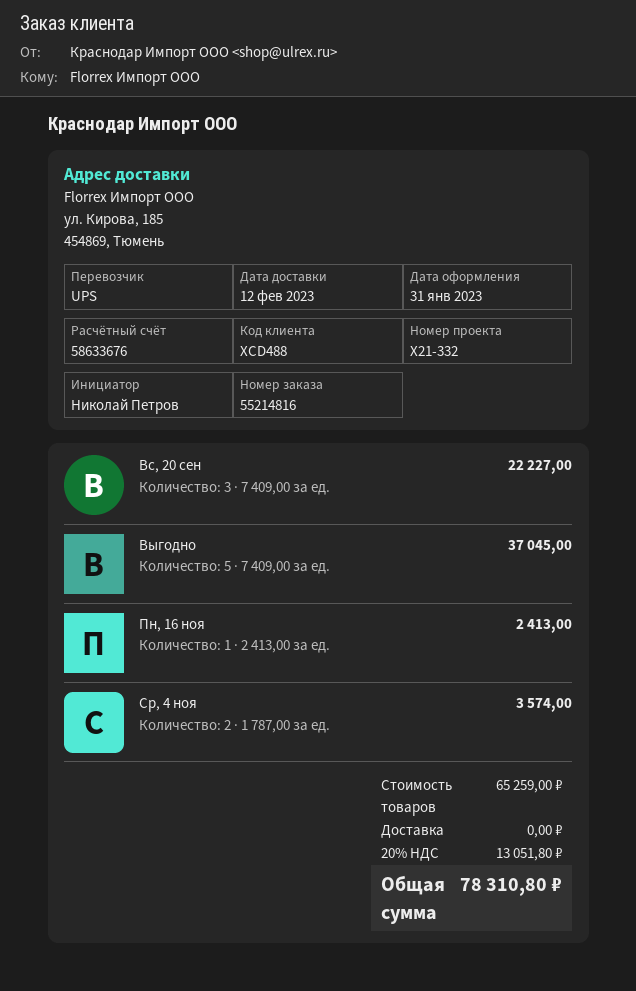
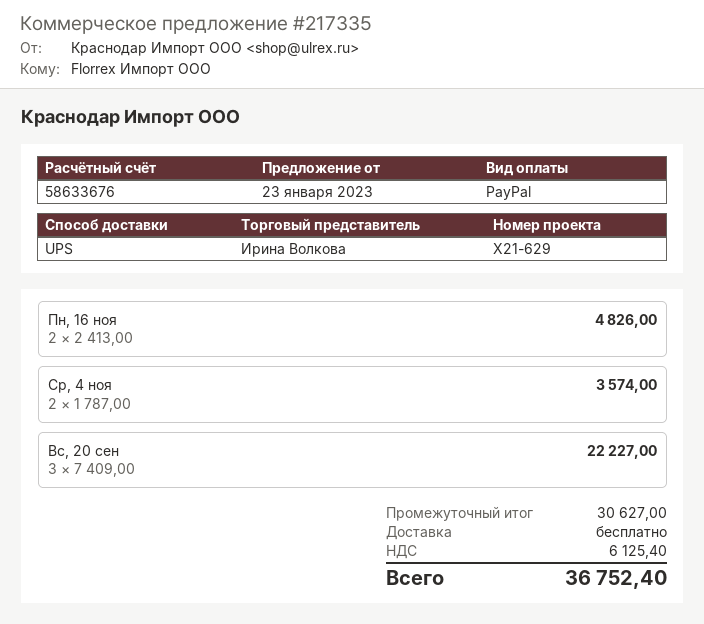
reference: X21-332 -> X21-629
Выгодно: 5 x 7409.00 = 37045.00 -> none
Пн, 16 ноя: 1 x 2413.00 = 2413.00 -> 2 x 2413.00 = 4826.00
subtotal: 65259.00 -> 30627.00
tax: 13051.80 -> 6125.40
total: 78310.80 -> 36752.40

